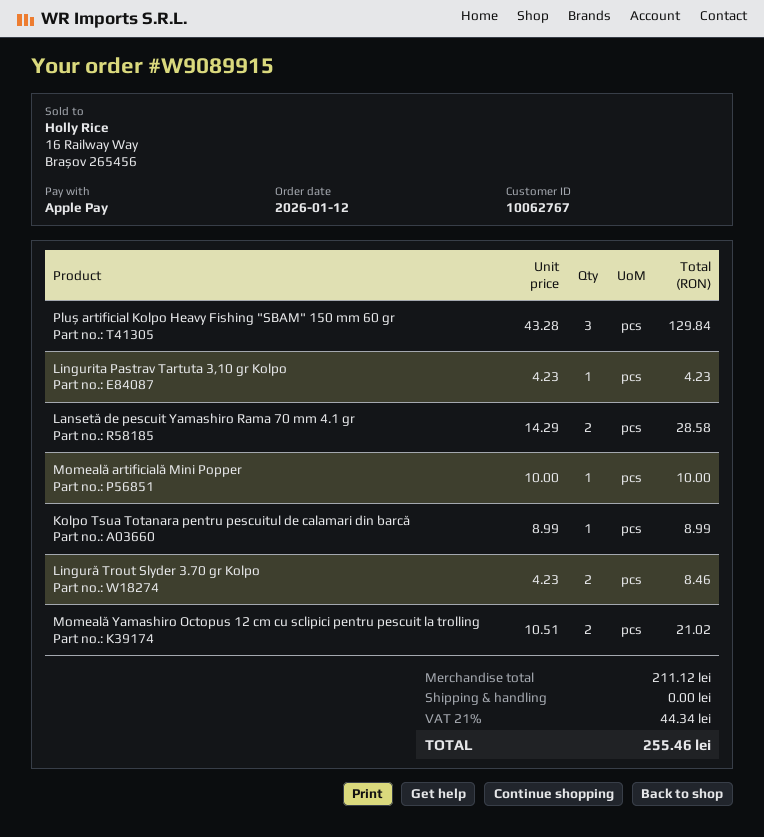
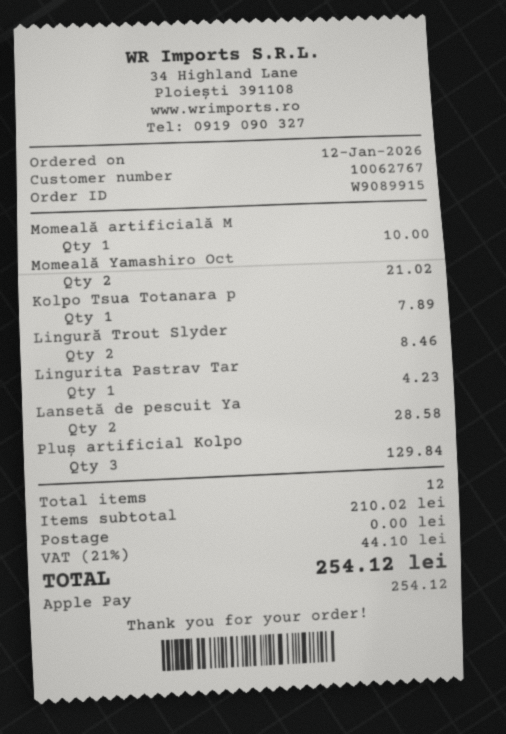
Kolpo Tsua Totanara pentru pescuitul de calamari din barcă: 1 for 8.99 -> 1 for 7.89
subtotal: 211.12 -> 210.02
tax: 21% = 44.34 -> 21% = 44.10
total: 255.46 -> 254.12

